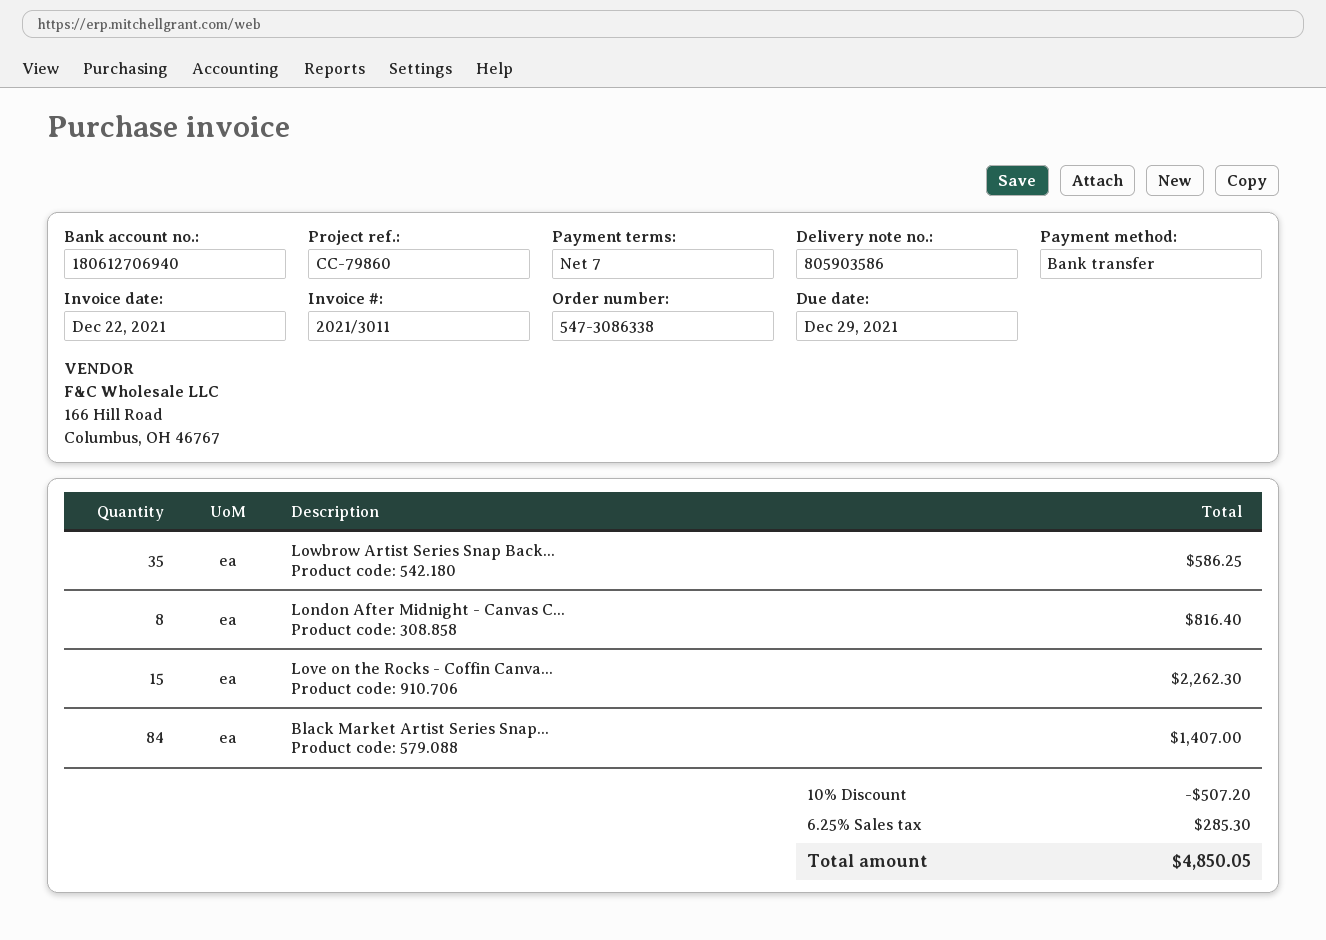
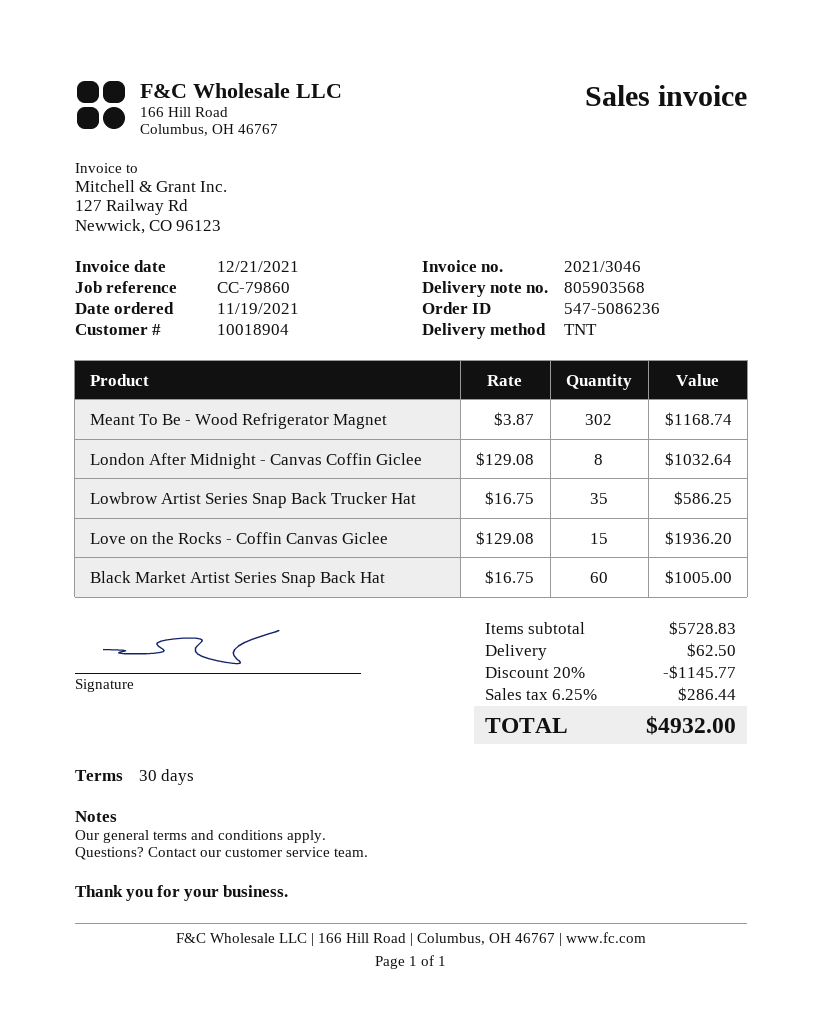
order number: 547-3086338 -> 547-5086236
delivery note number: 805903586 -> 805903568
invoice number: 2021/3011 -> 2021/3046
invoice date: 2021-12-22 -> 2021-12-21
payment terms: 7 days -> 30 days
London After Midnight - Canvas C...: 8 for 816.40 -> 8 for 1032.64
Love on the Rocks - Coffin Canva...: 15 for 2262.30 -> 15 for 1936.20
Black Market Artist Series Snap...: 84 for 1407.00 -> 60 for 1005.00
Meant To Be - Wood Refrigerator Magnet: none -> 302 for 1168.74
discount: 10% = 507.20 -> 20% = 1145.77
shipping: none -> 62.50
tax: 6.25% = 285.30 -> 6.25% = 286.44
total: 4850.05 -> 4932.00

